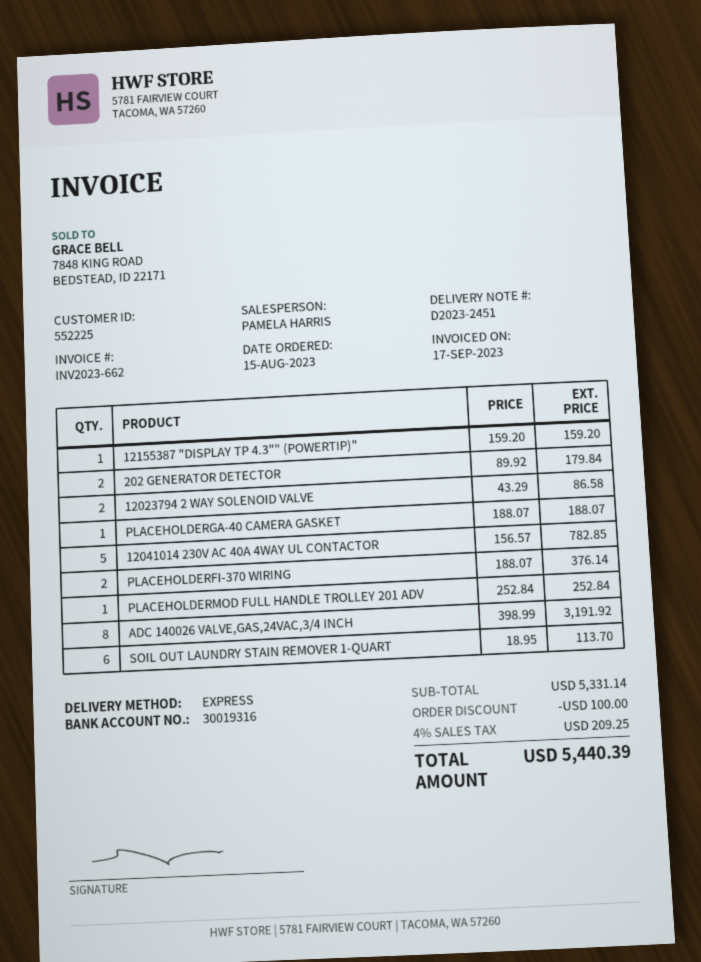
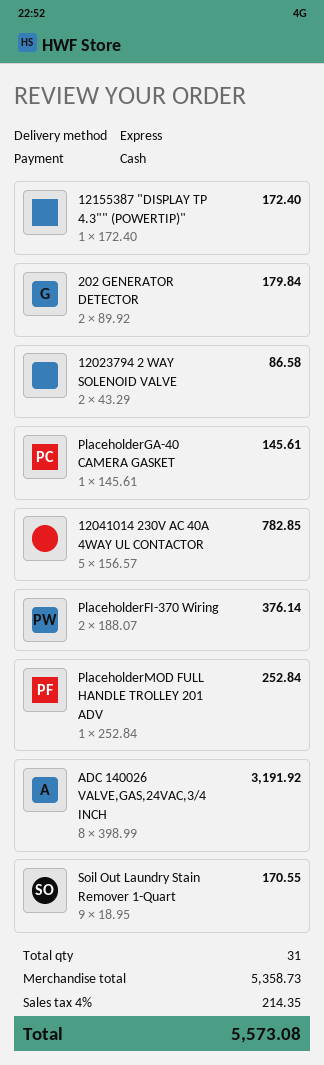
12155387 "DISPLAY TP 4.3"" (POWERTIP)": 1 x 159.20 = 159.20 -> 1 x 172.40 = 172.40
PLACEHOLDERGA-40 CAMERA GASKET: 1 x 188.07 = 188.07 -> 1 x 145.61 = 145.61
SOIL OUT LAUNDRY STAIN REMOVER 1-QUART: 6 x 18.95 = 113.70 -> 9 x 18.95 = 170.55
subtotal: 5331.14 -> 5358.73
discount: 100.00 -> none
tax: 4% = 209.25 -> 4% = 214.35
total: 5440.39 -> 5573.08

